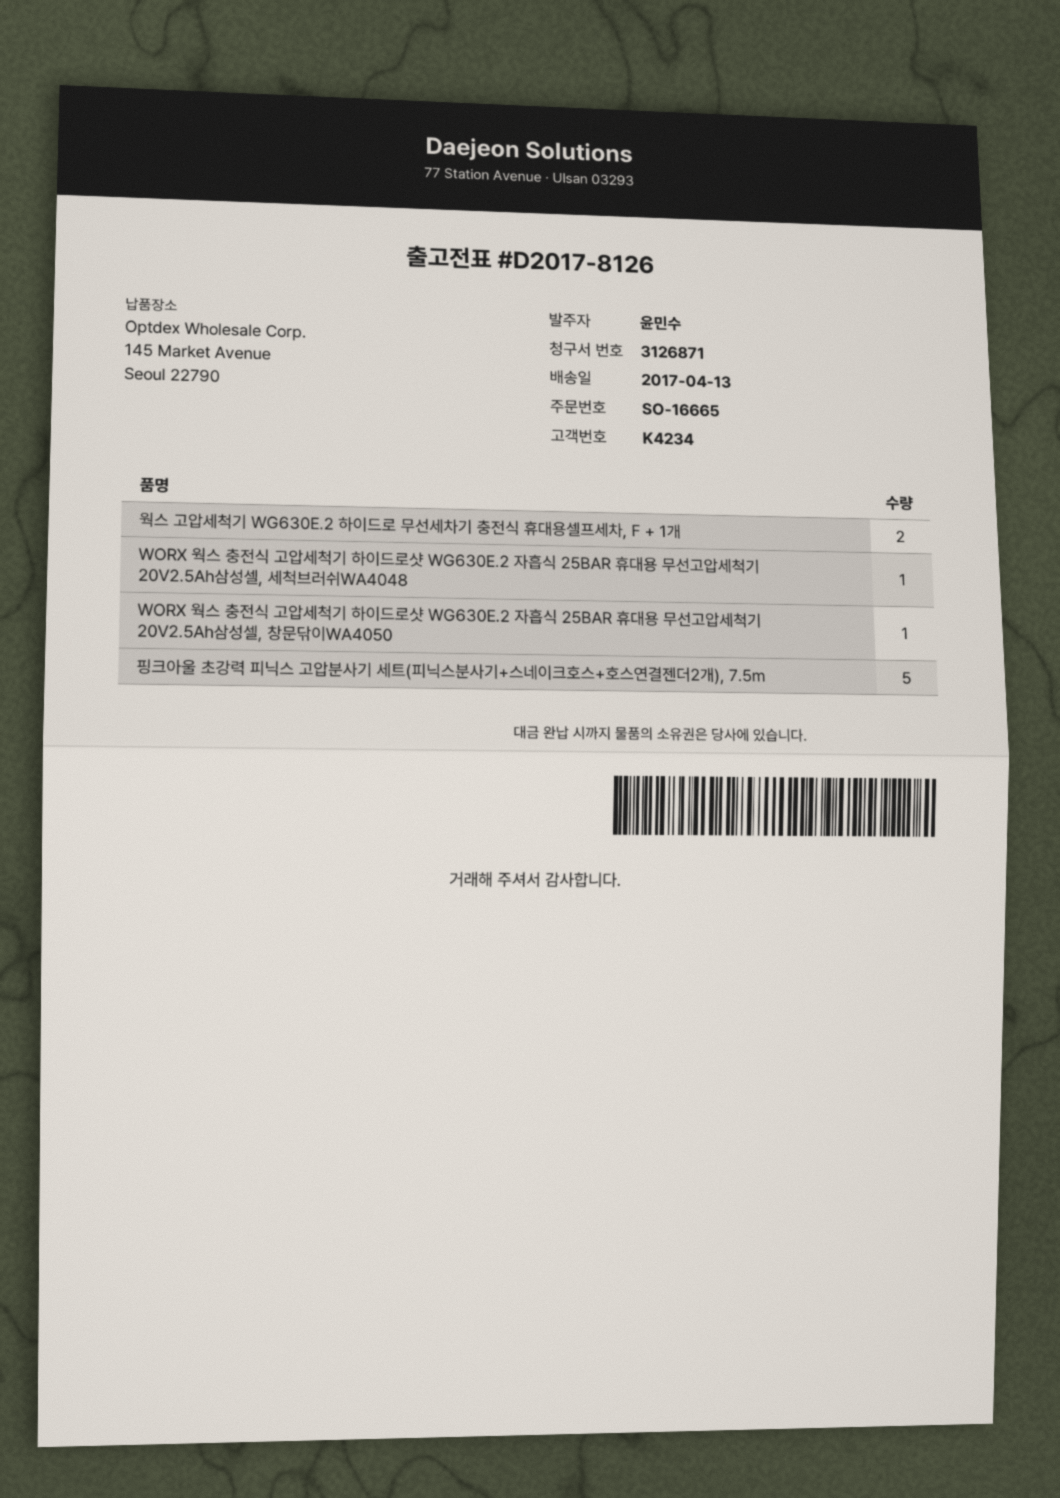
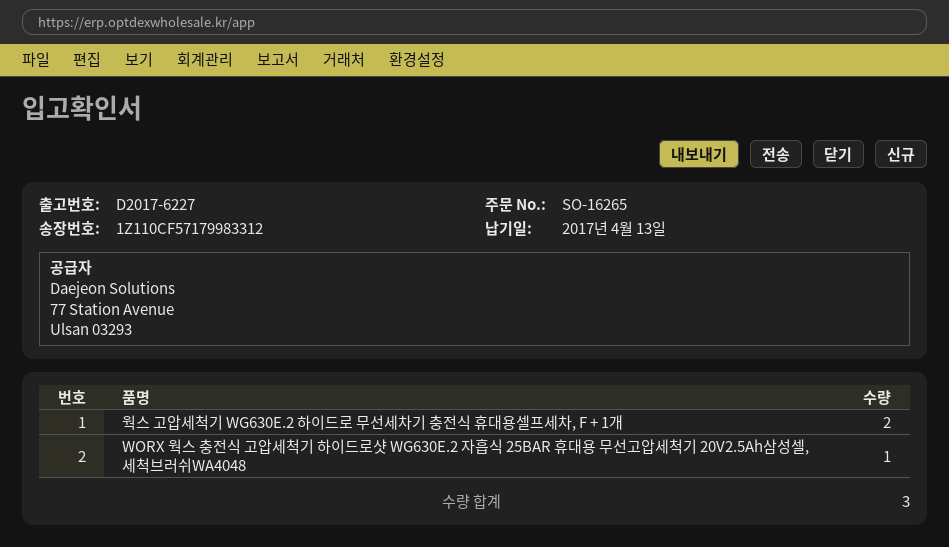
order number: SO-16665 -> SO-16265
delivery note number: D2017-8126 -> D2017-6227
WORX 웍스 충전식 고압세척기 하이드로샷 WG630E.2 자흡식 25BAR 휴대용 무선고압세척기 20V2.5Ah삼성셀, 창문닦이WA4050: 1 -> none
핑크아울 초강력 피닉스 고압분사기 세트(피닉스분사기+스네이크호스+호스연결젠더2개), 7.5m: 5 -> none

